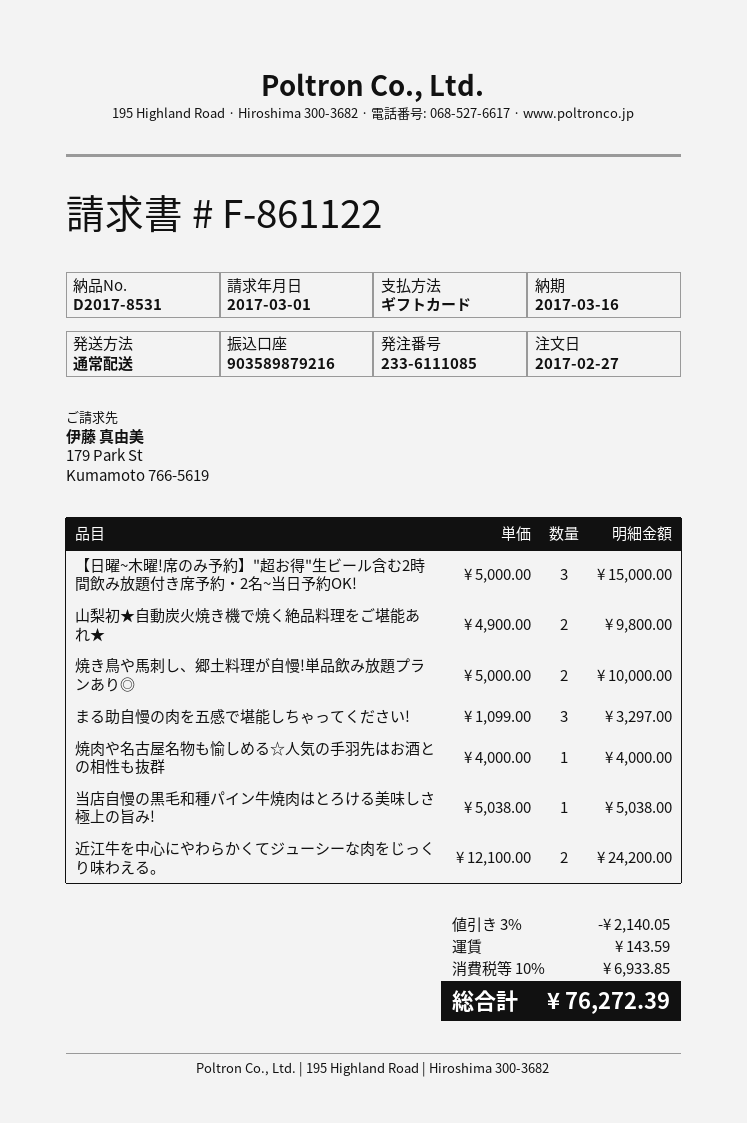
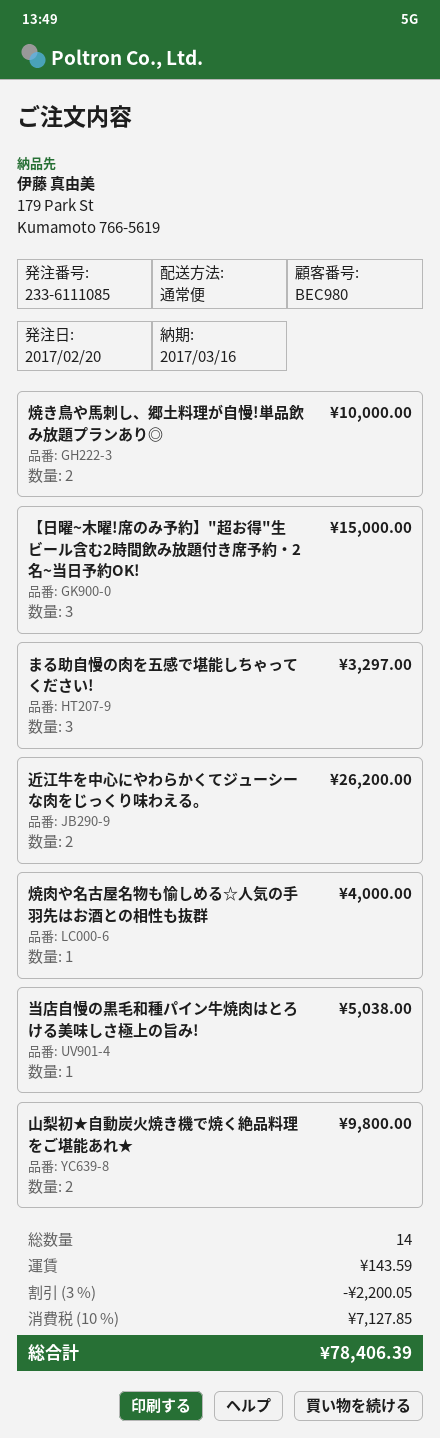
order date: 2017-02-27 -> 2017-02-20
近江牛を中心にやわらかくてジューシーな肉をじっくり味わえる。: 2 for 24200.00 -> 2 for 26200.00
discount: 3% = 2140.05 -> 3% = 2200.05
tax: 10% = 6933.85 -> 10% = 7127.85
total: 76272.39 -> 78406.39

